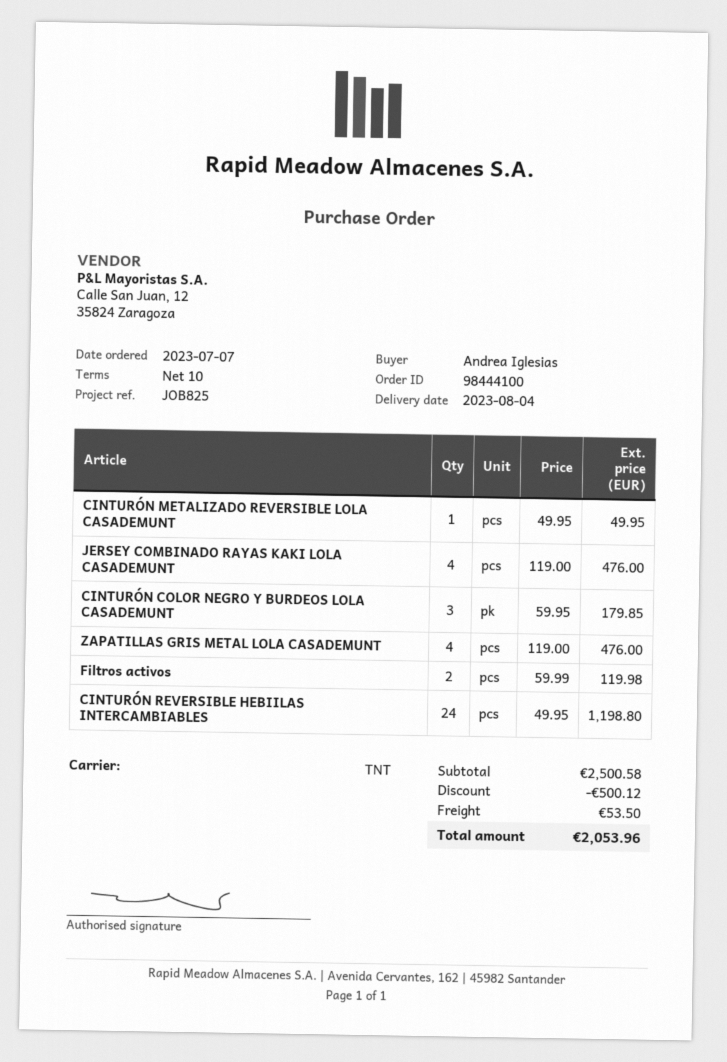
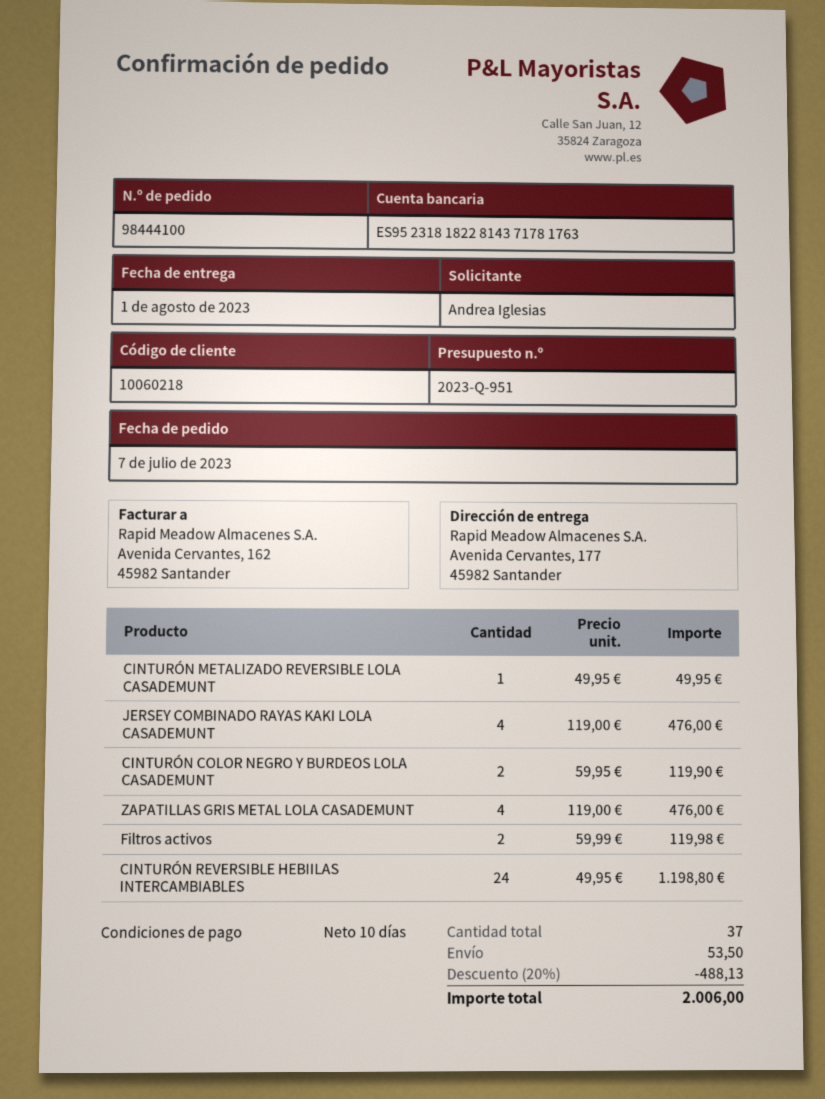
delivery date: 2023-08-04 -> 2023-08-01
CINTURÓN COLOR NEGRO Y BURDEOS LOLA CASADEMUNT: 3 x 59.95 = 179.85 -> 2 x 59.95 = 119.90
discount: 500.12 -> 488.13
total: 2053.96 -> 2006.00

